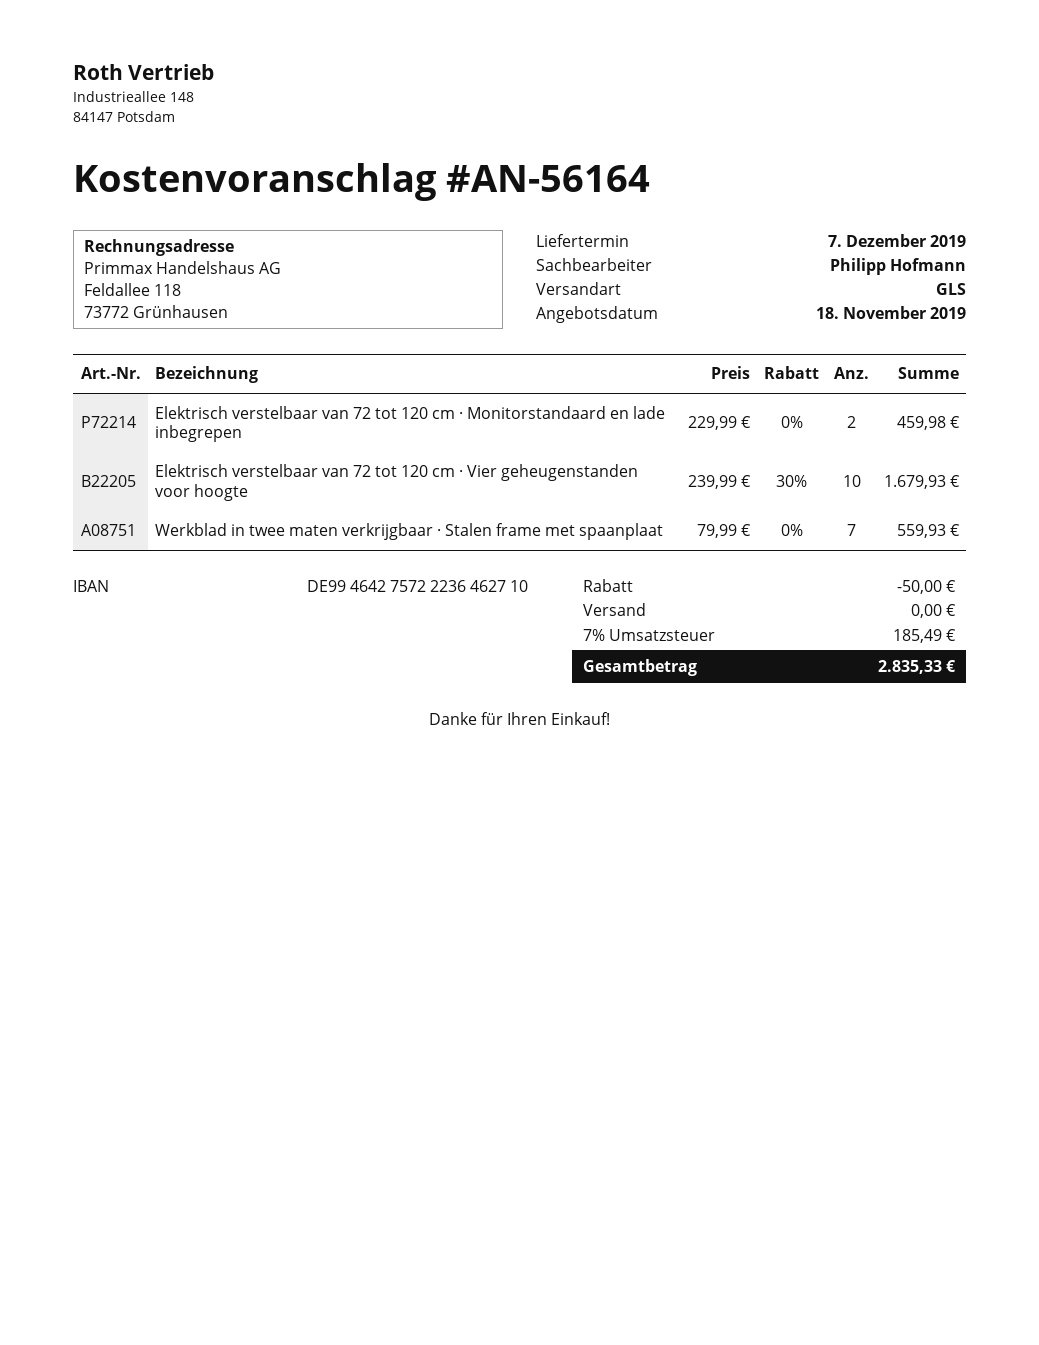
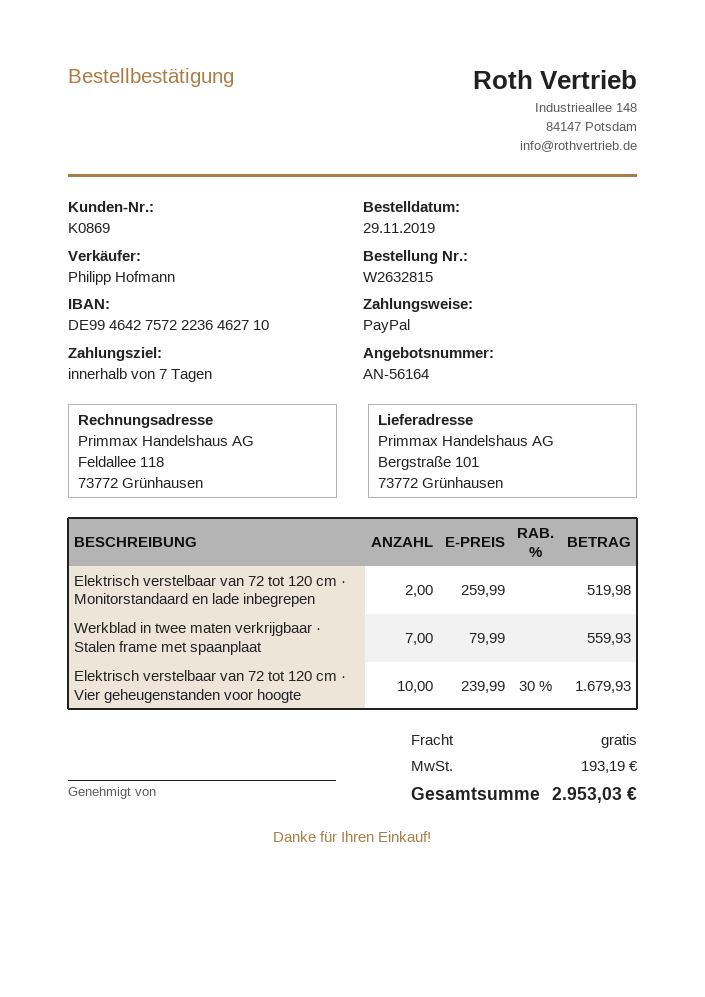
Elektrisch verstelbaar van 72 tot 120 cm · Monitorstandaard en lade inbegrepen: 2 x 229.99 = 459.98 -> 2 x 259.99 = 519.98
discount: 50.00 -> none
tax: 185.49 -> 193.19
total: 2835.33 -> 2953.03

